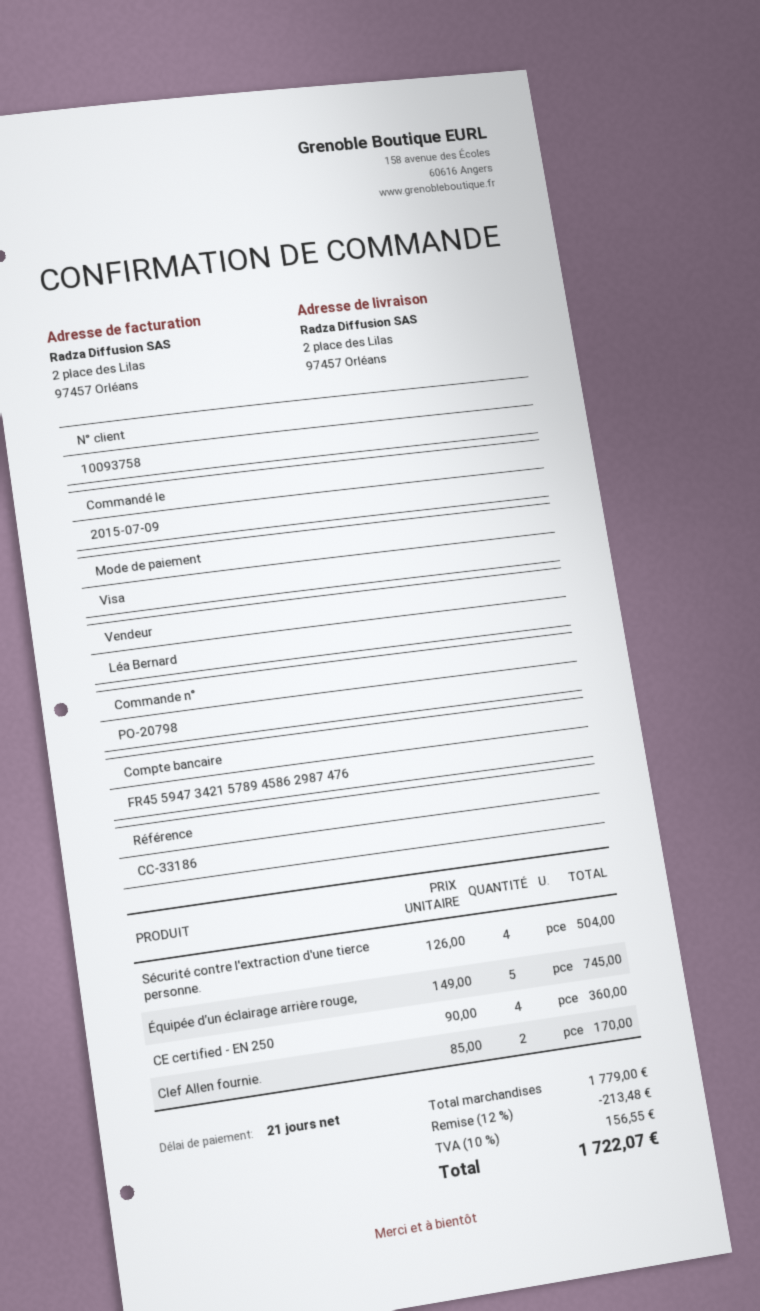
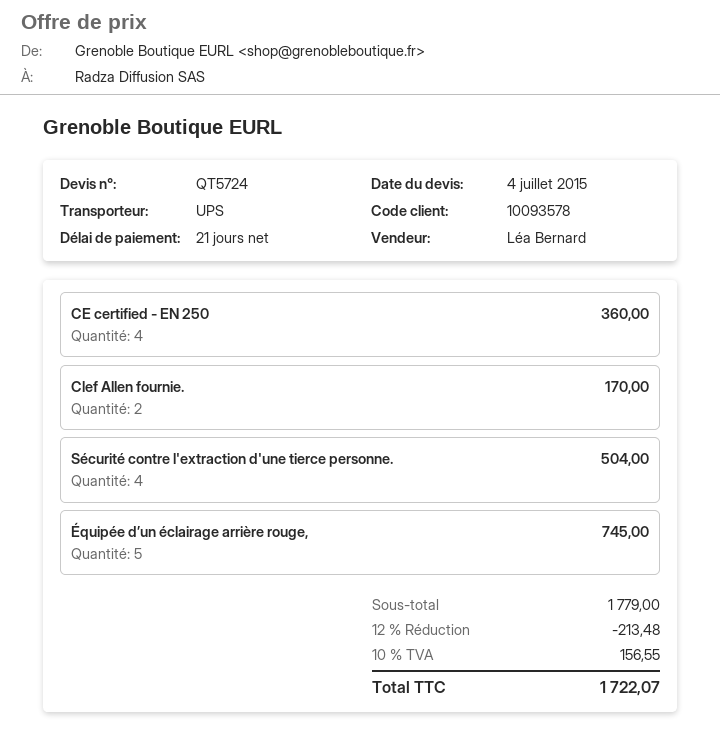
customer number: 10093758 -> 10093578

